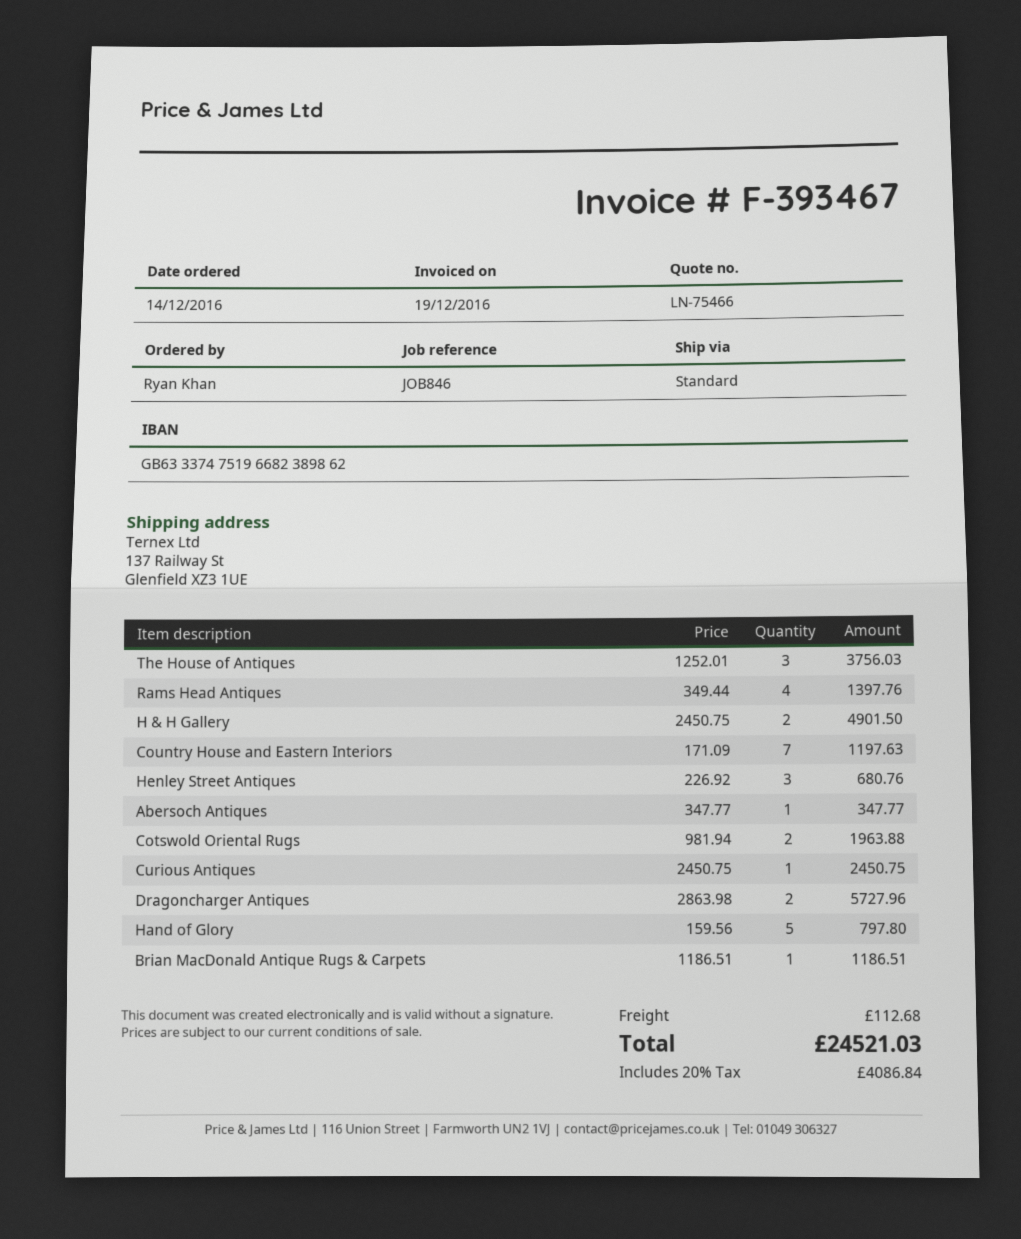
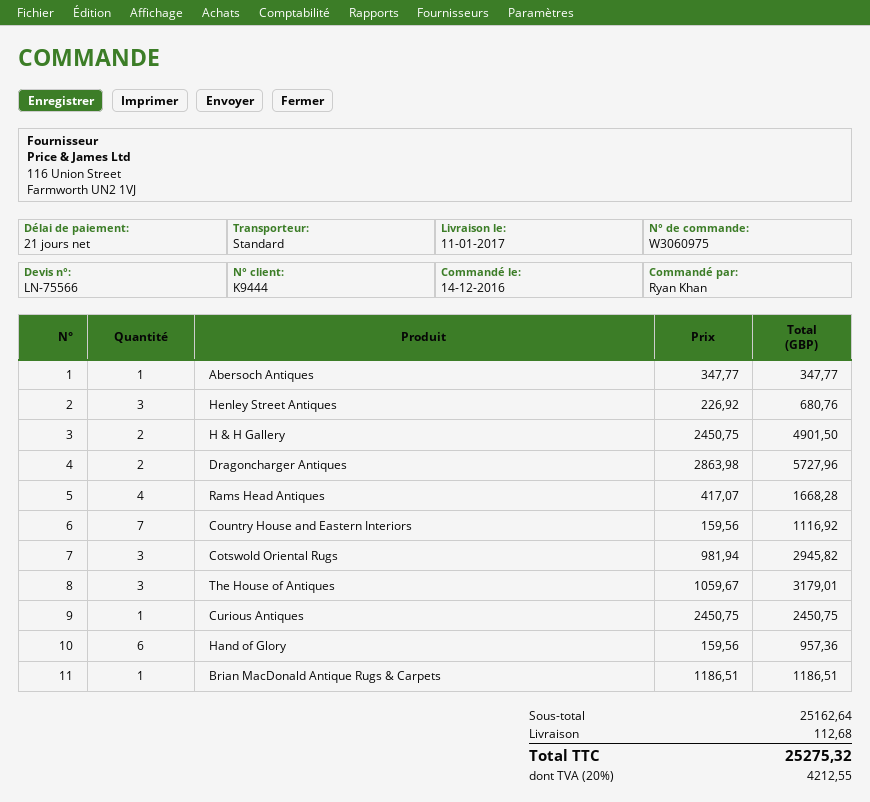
quote number: LN-75466 -> LN-75566
The House of Antiques: 3 x 1252.01 = 3756.03 -> 3 x 1059.67 = 3179.01
Rams Head Antiques: 4 x 349.44 = 1397.76 -> 4 x 417.07 = 1668.28
Country House and Eastern Interiors: 7 x 171.09 = 1197.63 -> 7 x 159.56 = 1116.92
Cotswold Oriental Rugs: 2 x 981.94 = 1963.88 -> 3 x 981.94 = 2945.82
Hand of Glory: 5 x 159.56 = 797.80 -> 6 x 159.56 = 957.36
tax: 20% = 4086.84 -> 20% = 4212.55
total: 24521.03 -> 25275.32

